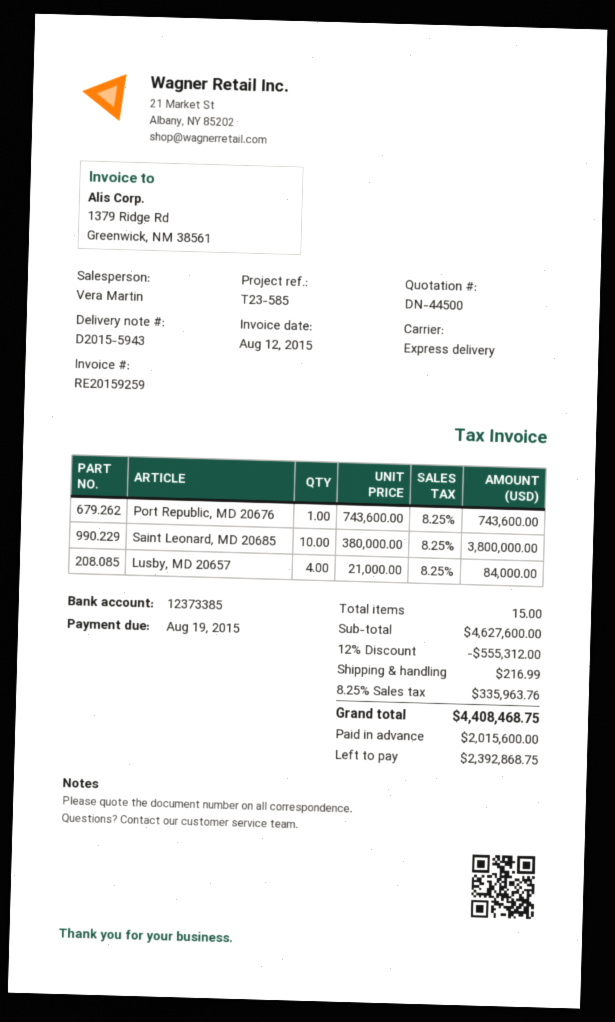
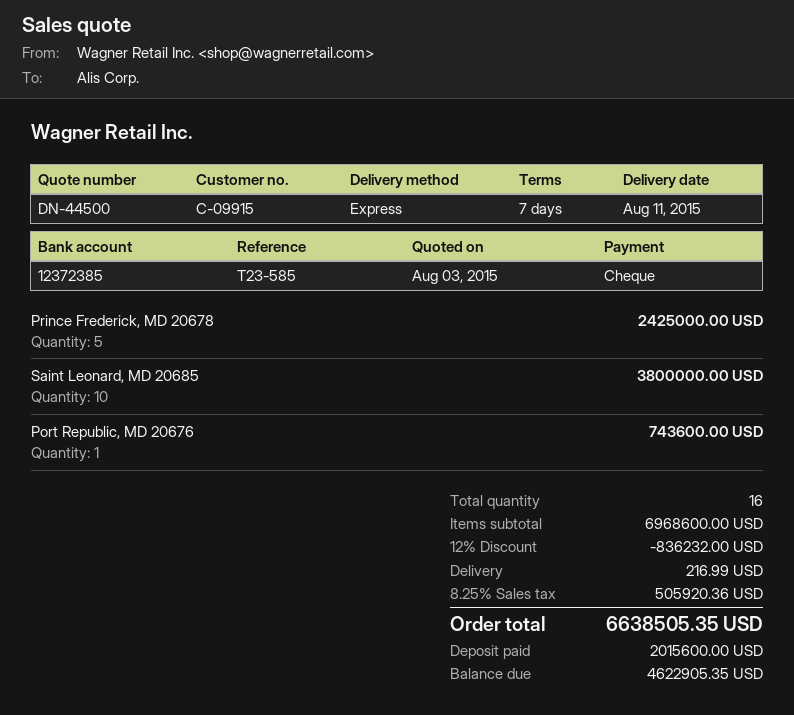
bank account: 12373385 -> 12372385
Lusby, MD 20657: 4 for 84000.00 -> none
Prince Frederick, MD 20678: none -> 5 for 2425000.00
total quantity: 15 -> 16
subtotal: 4627600.00 -> 6968600.00
discount: 12% = 555312.00 -> 12% = 836232.00
tax: 8.25% = 335963.76 -> 8.25% = 505920.36
total: 4408468.75 -> 6638505.35
balance: 2392868.75 -> 4622905.35

